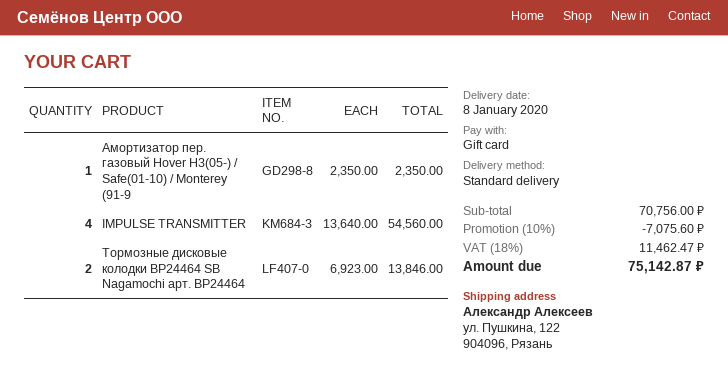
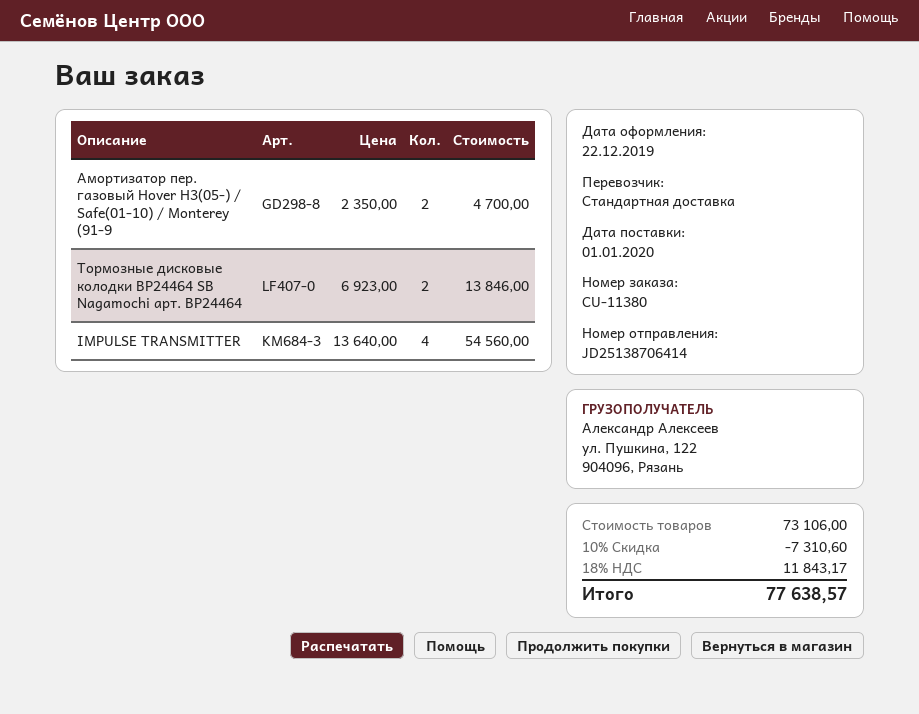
delivery date: 2020-01-08 -> 2020-01-01
Амортизатор пер. газовый Hover H3(05-) / Safe(01-10) / Monterey (91-9: 1 x 2350.00 = 2350.00 -> 2 x 2350.00 = 4700.00
subtotal: 70756.00 -> 73106.00
discount: 10% = 7075.60 -> 10% = 7310.60
tax: 18% = 11462.47 -> 18% = 11843.17
total: 75142.87 -> 77638.57

